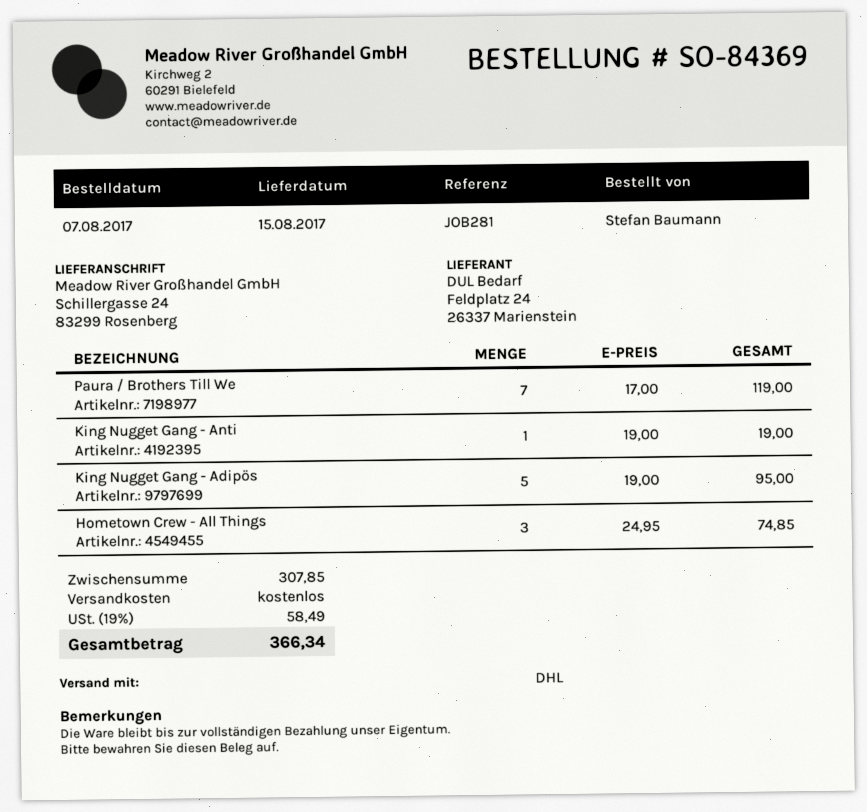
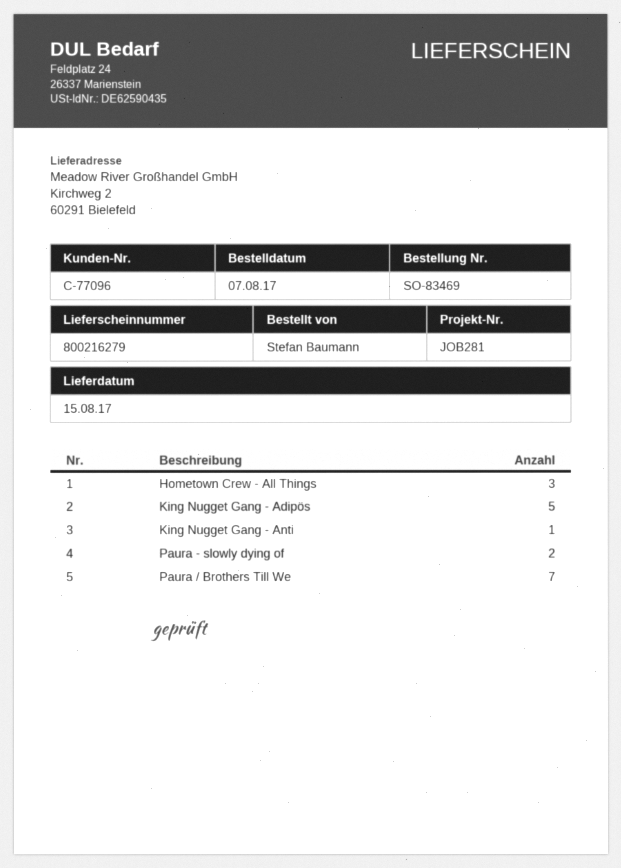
order number: SO-84369 -> SO-83469
ship to: Schillergasse 24, 83299 Rosenberg -> Kirchweg 2, 60291 Bielefeld
Paura - slowly dying of: none -> 2

